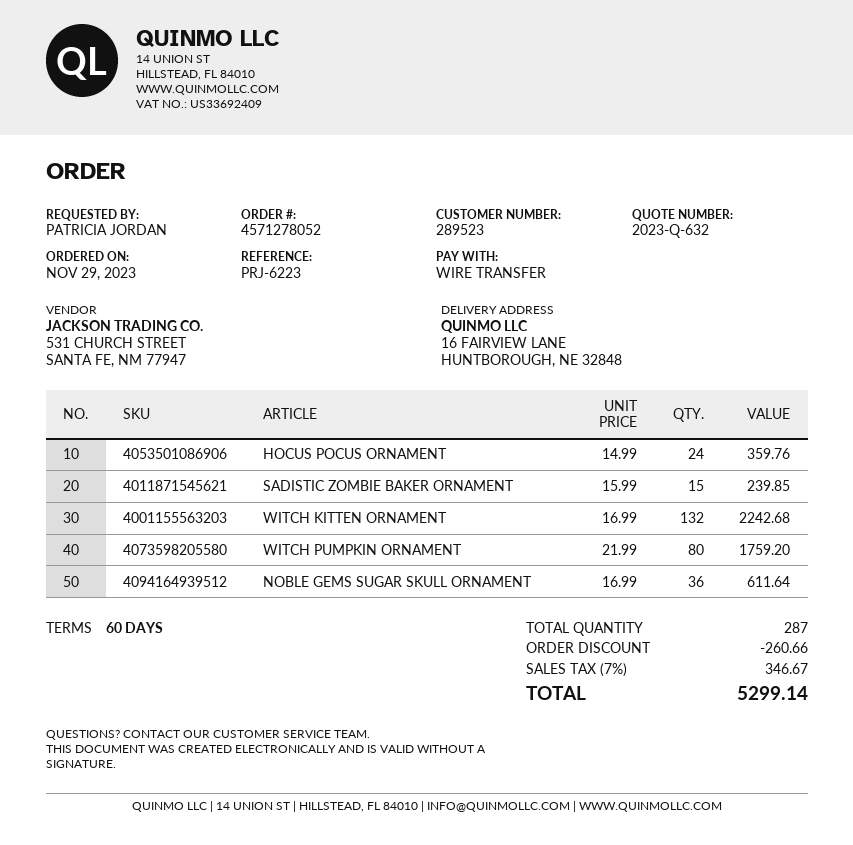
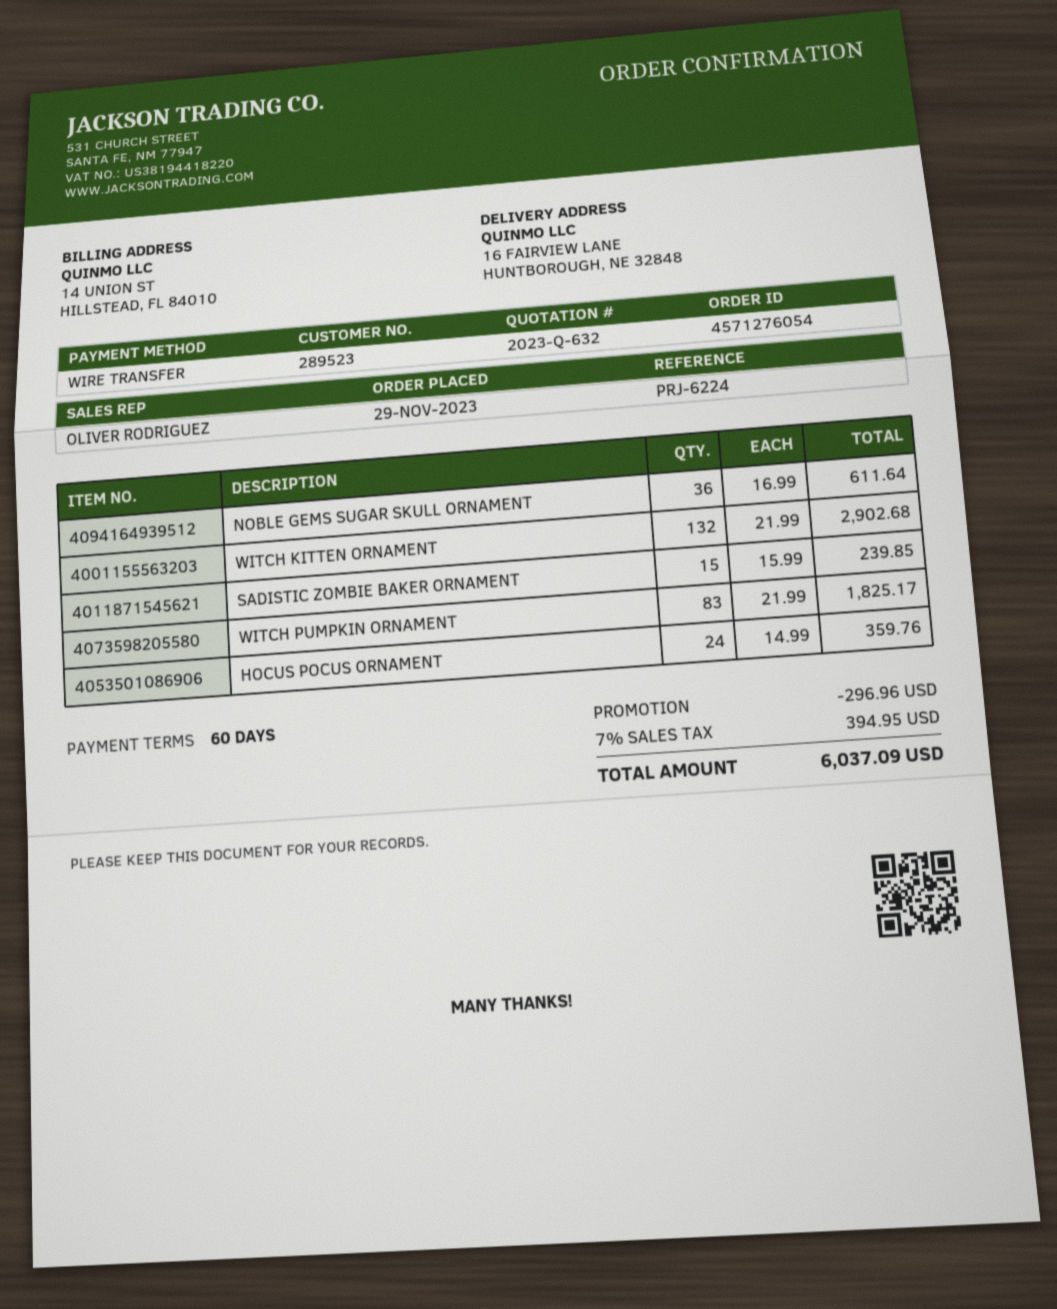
order number: 4571278052 -> 4571276054
reference: PRJ-6223 -> PRJ-6224
WITCH KITTEN ORNAMENT: 132 x 16.99 = 2242.68 -> 132 x 21.99 = 2902.68
WITCH PUMPKIN ORNAMENT: 80 x 21.99 = 1759.20 -> 83 x 21.99 = 1825.17
discount: 260.66 -> 296.96
tax: 7% = 346.67 -> 7% = 394.95
total: 5299.14 -> 6037.09

